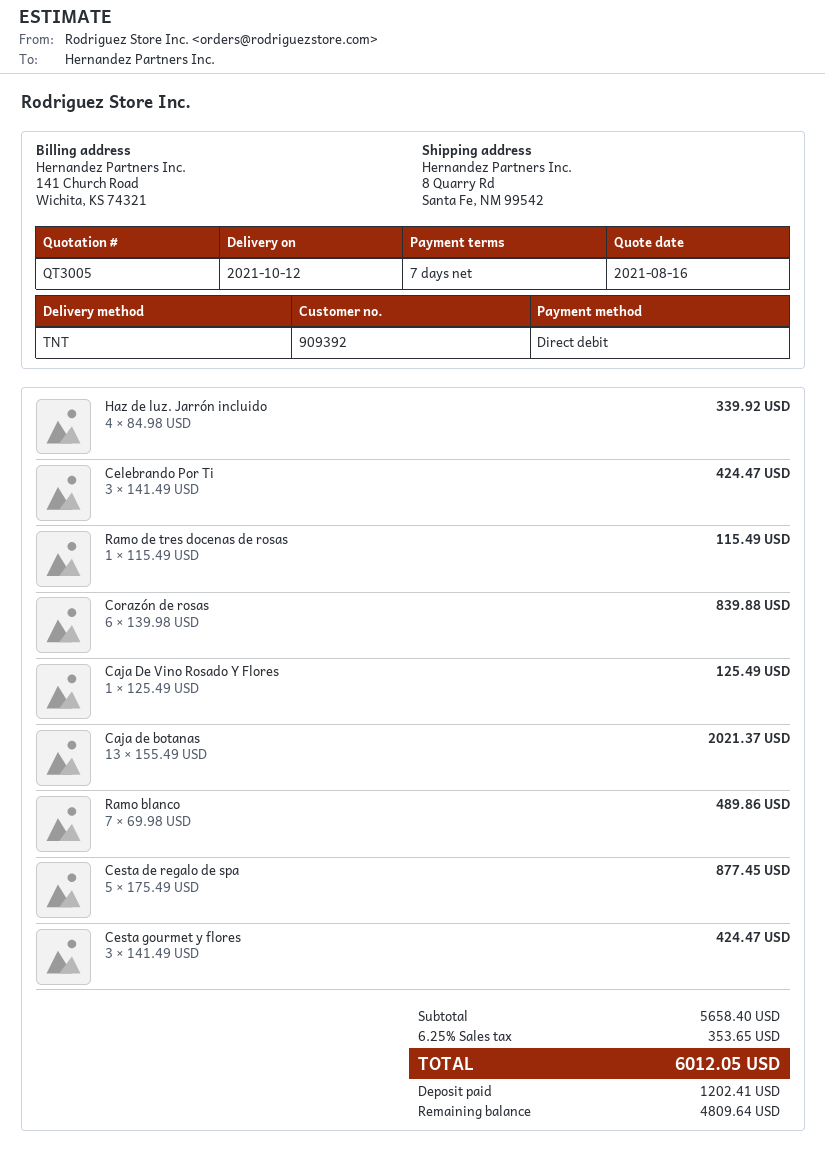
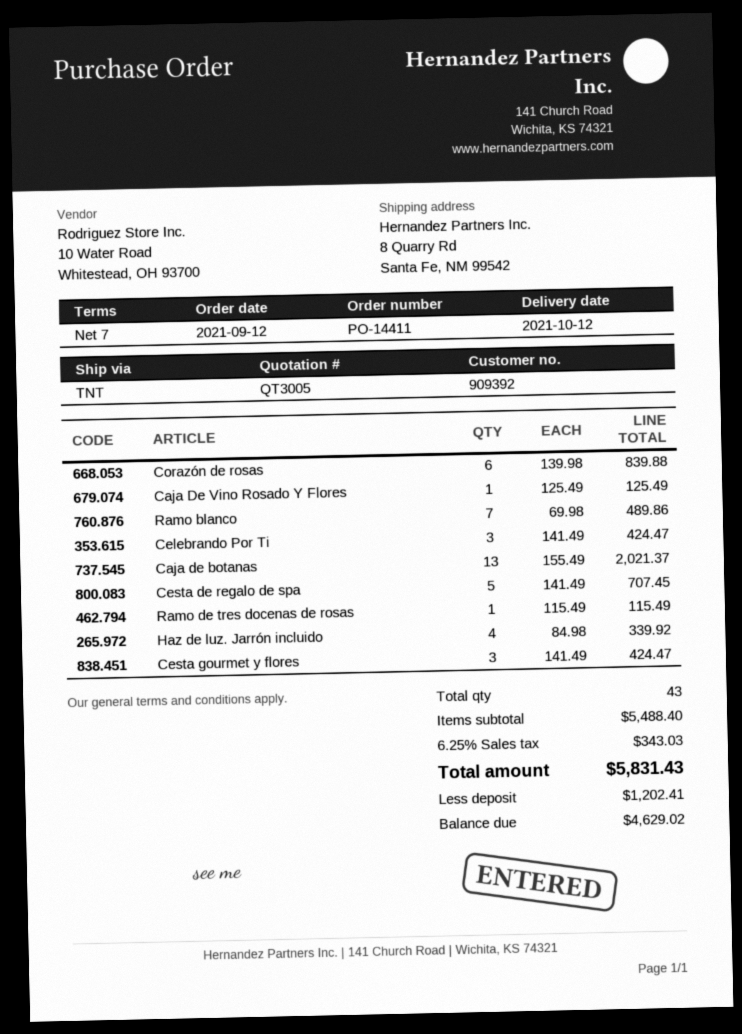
Cesta de regalo de spa: 5 x 175.49 = 877.45 -> 5 x 141.49 = 707.45
subtotal: 5658.40 -> 5488.40
tax: 6.25% = 353.65 -> 6.25% = 343.03
total: 6012.05 -> 5831.43
balance: 4809.64 -> 4629.02

